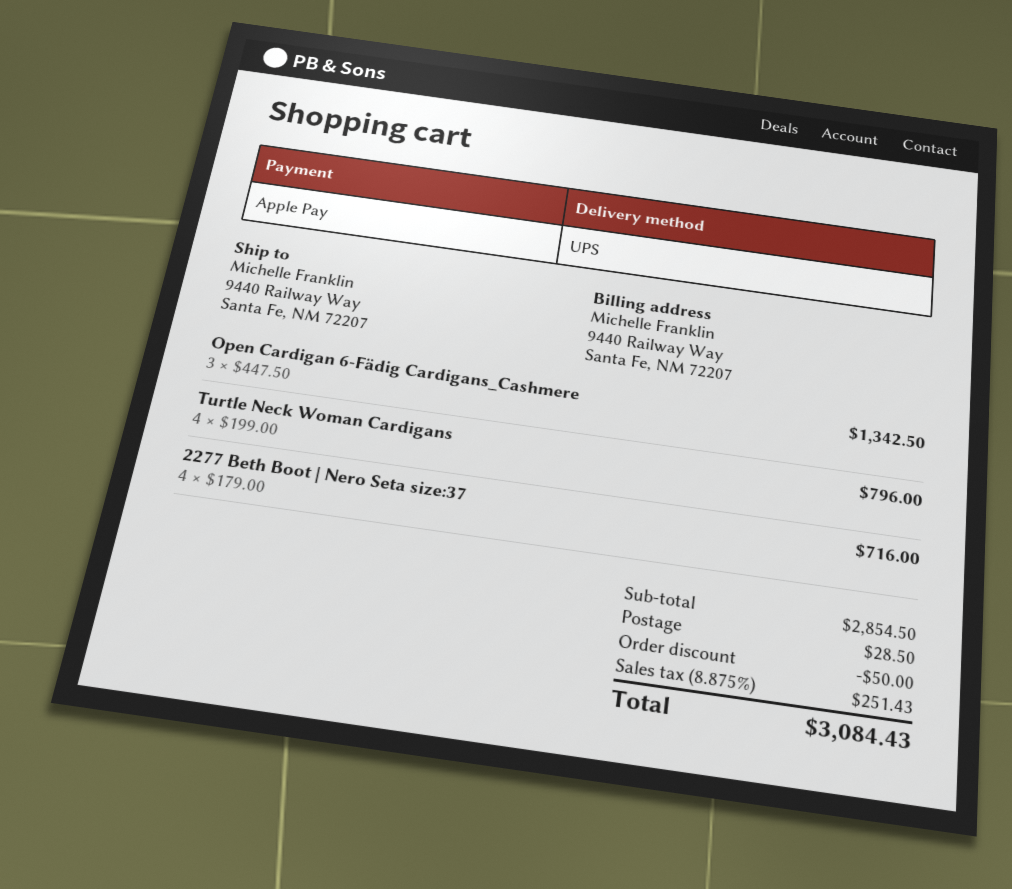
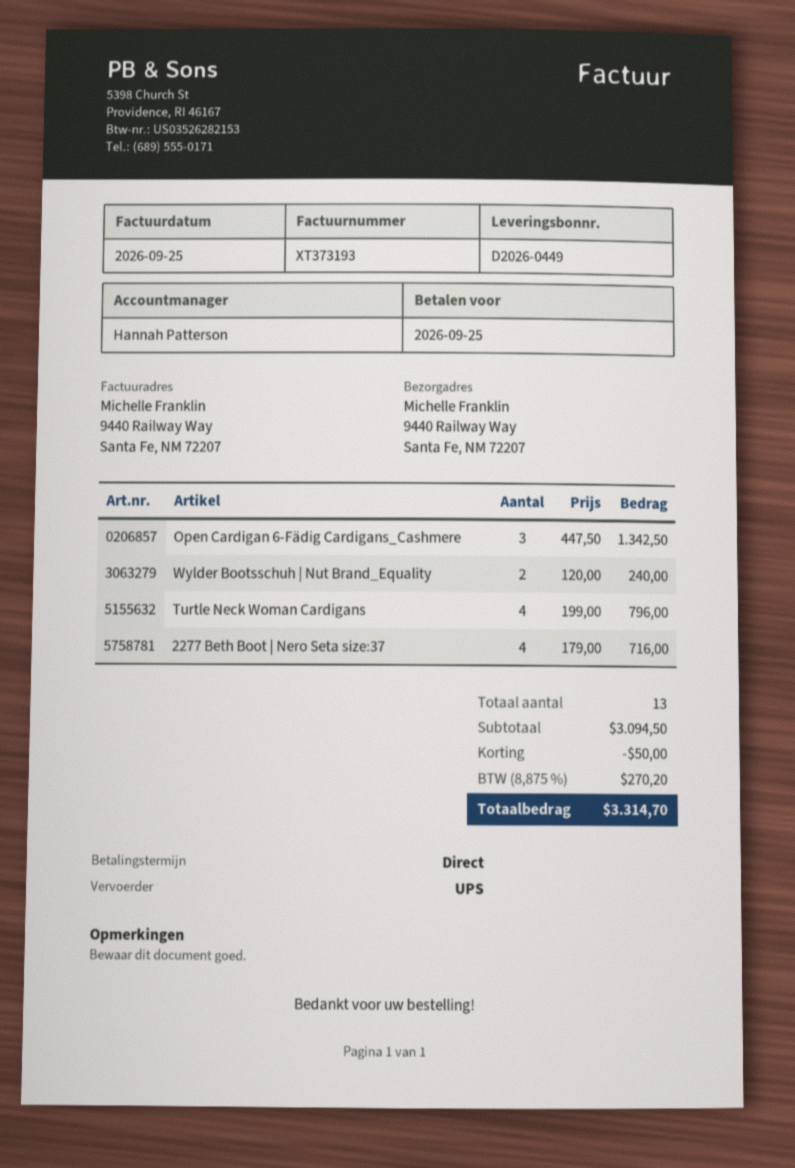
Wylder Bootsschuh | Nut Brand_Equality: none -> 2 x 120.00 = 240.00
subtotal: 2854.50 -> 3094.50
shipping: 28.50 -> none
tax: 8.875% = 251.43 -> 8.875% = 270.20
total: 3084.43 -> 3314.70

